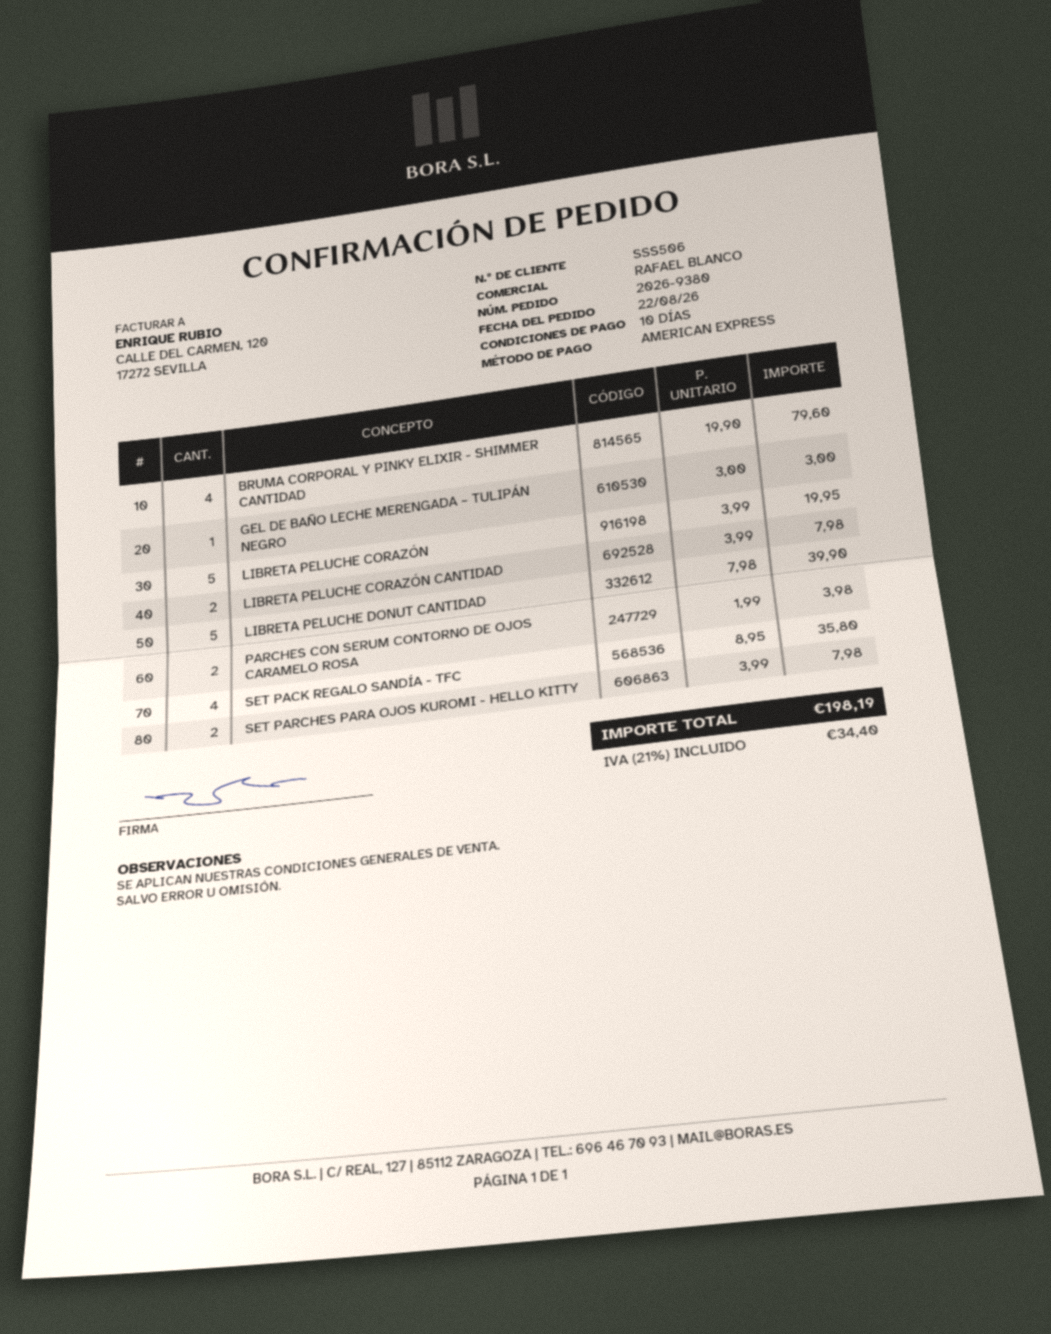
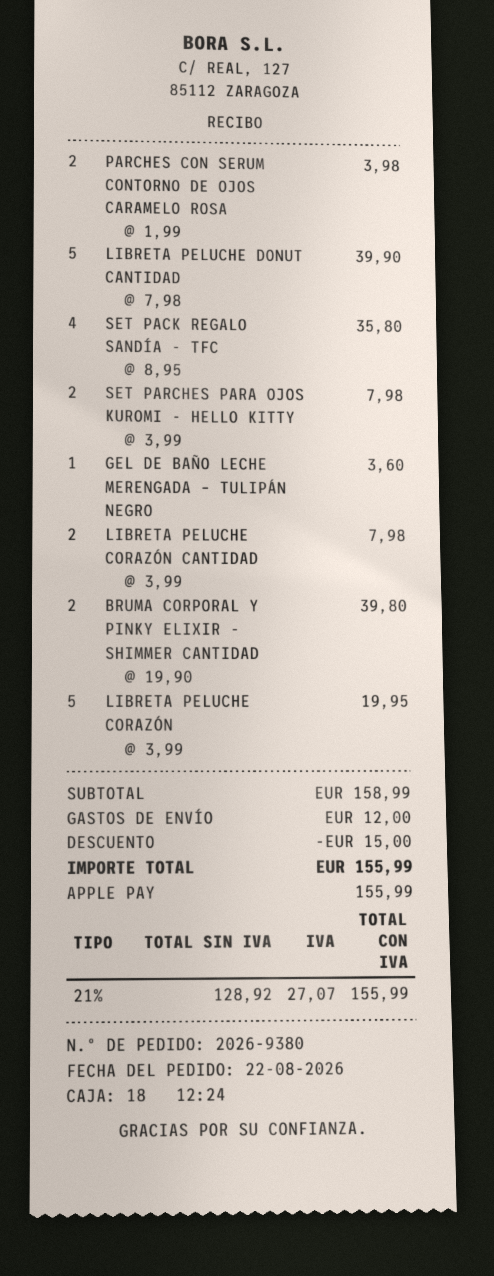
payment method: American Express -> Apple Pay
BRUMA CORPORAL Y PINKY ELIXIR - SHIMMER CANTIDAD: 4 x 19.90 = 79.60 -> 2 x 19.90 = 39.80
GEL DE BAÑO LECHE MERENGADA – TULIPÁN NEGRO: 1 x 3.00 = 3.00 -> 1 x 3.60 = 3.60
discount: none -> 15.00
shipping: none -> 12.00
tax: 21% = 34.40 -> 21% = 27.07
total: 198.19 -> 155.99

